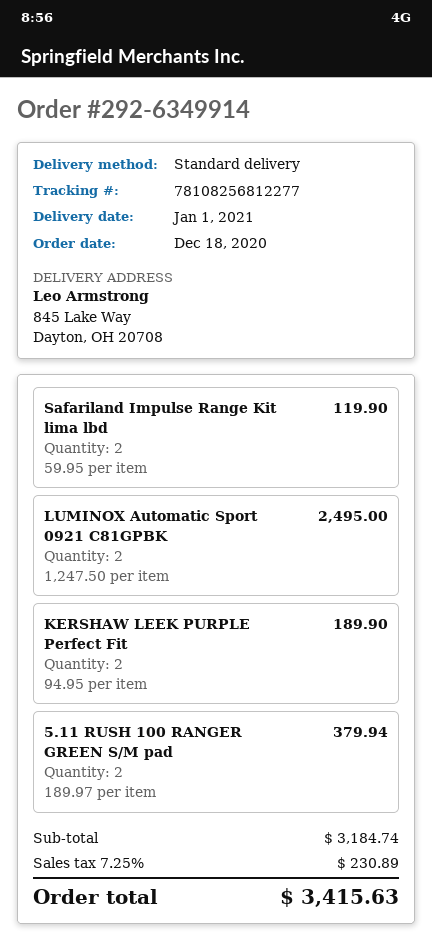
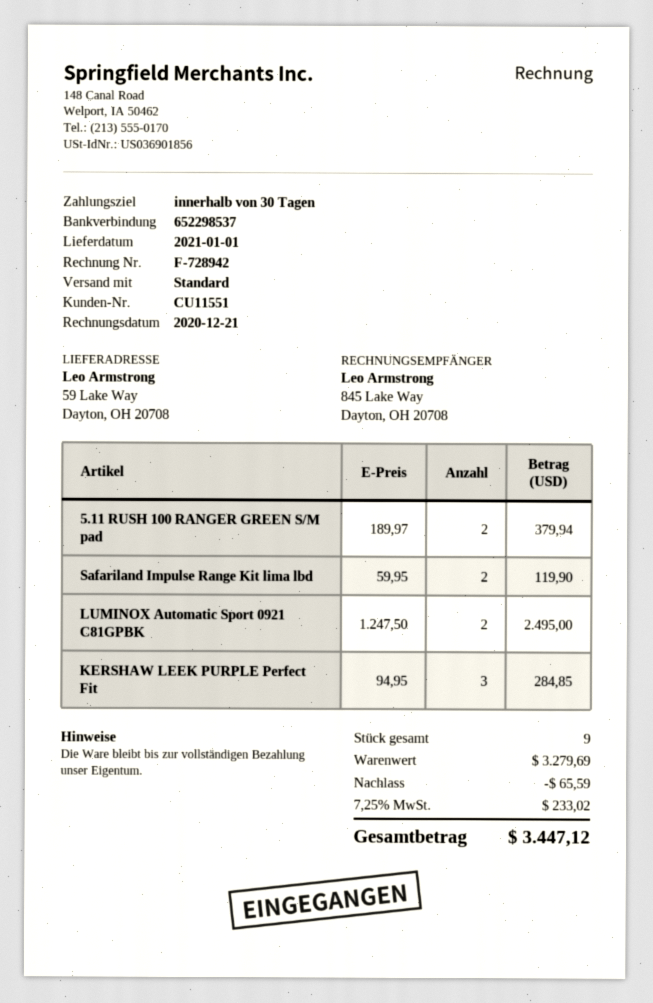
ship to: 845 Lake Way, Dayton, OH 20708 -> 59 Lake Way, Dayton, OH 20708
KERSHAW LEEK PURPLE Perfect Fit: 2 x 94.95 = 189.90 -> 3 x 94.95 = 284.85
subtotal: 3184.74 -> 3279.69
discount: none -> 65.59
tax: 7.25% = 230.89 -> 7.25% = 233.02
total: 3415.63 -> 3447.12

